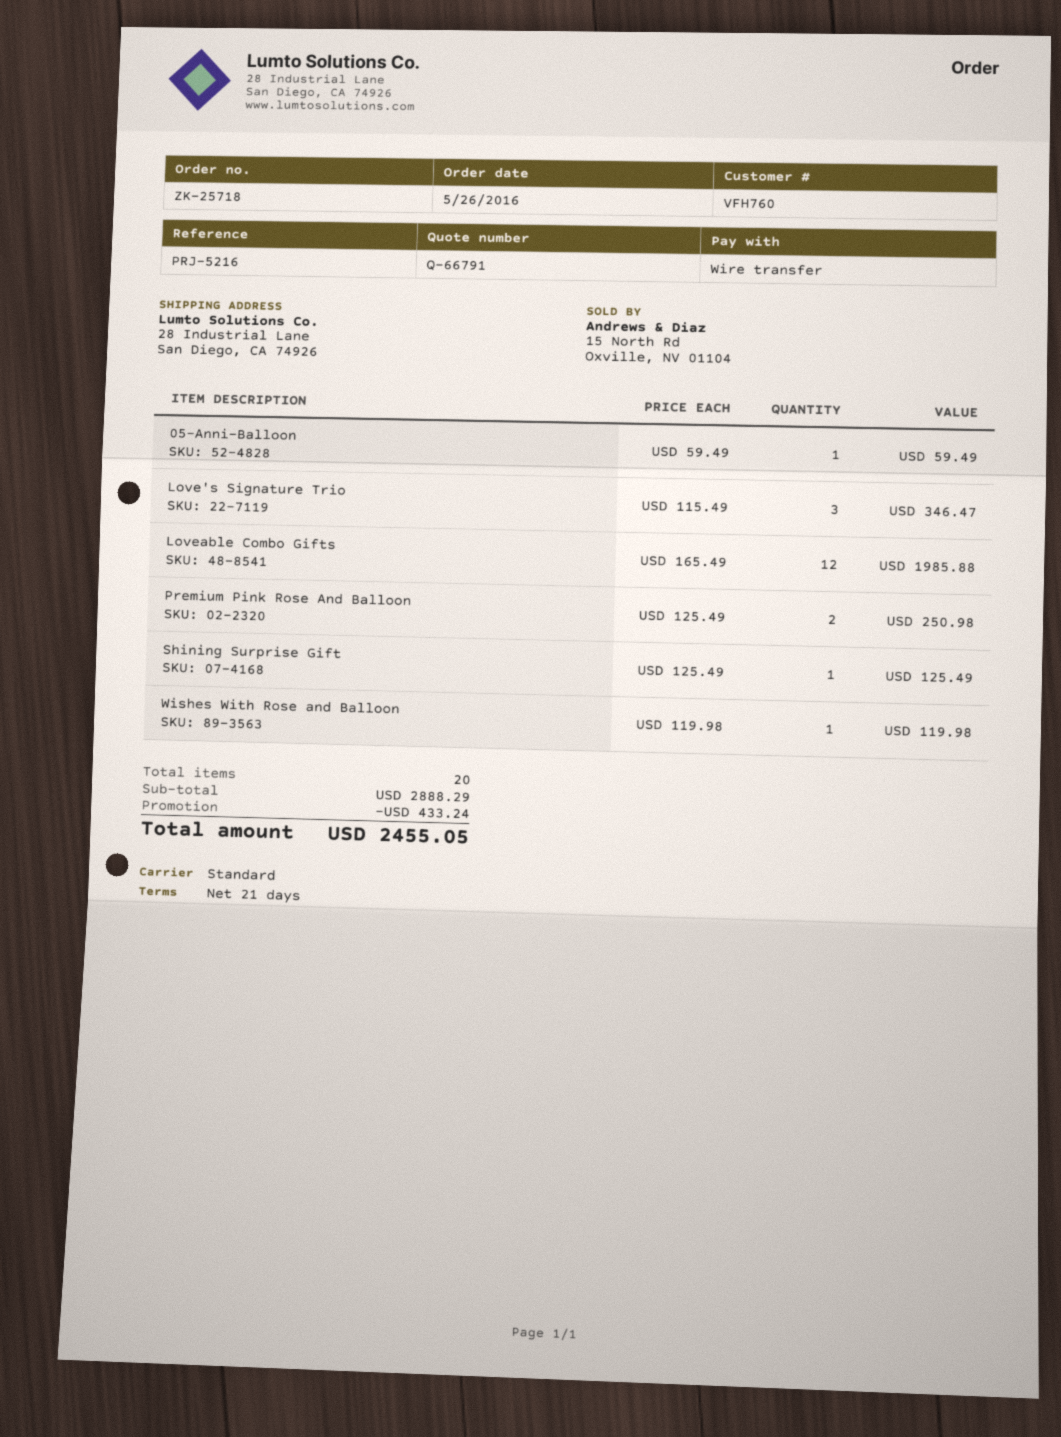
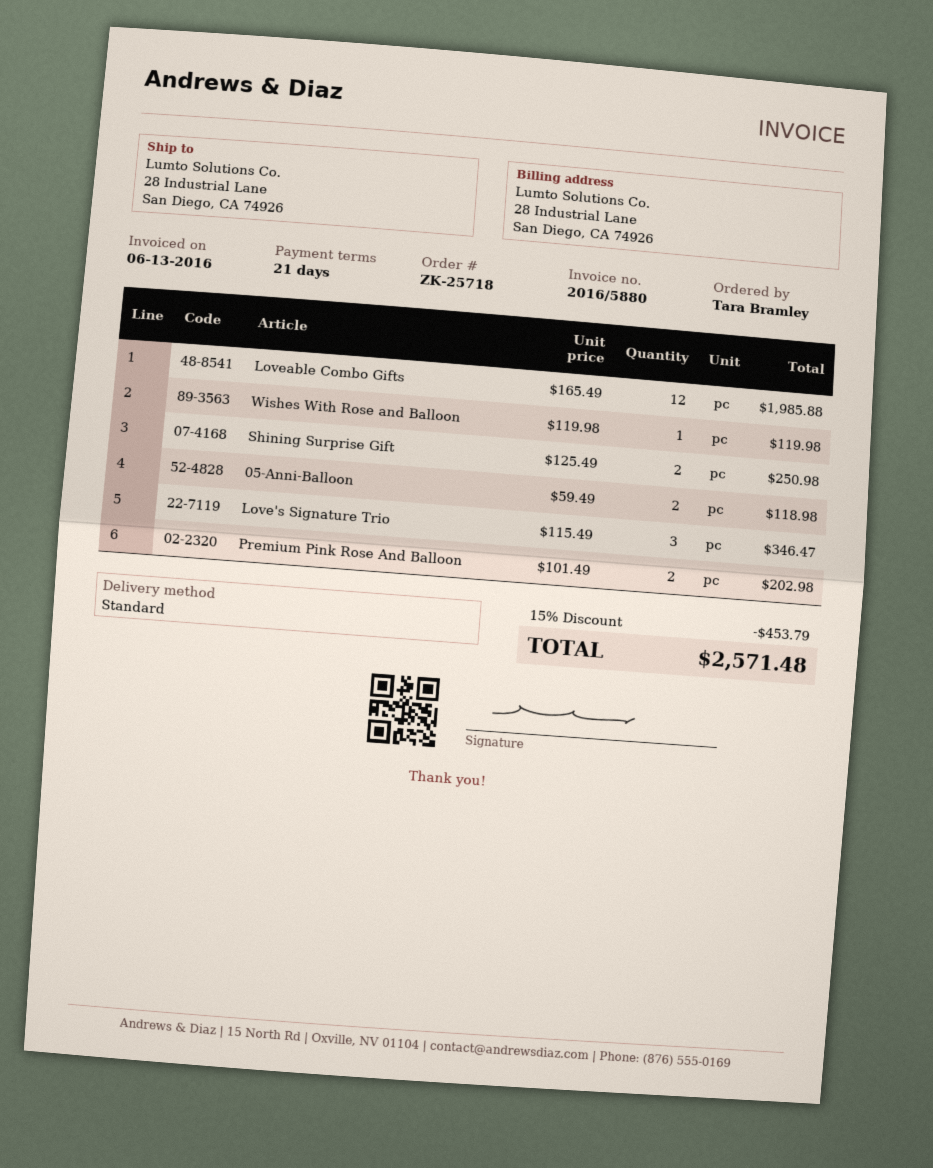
05-Anni-Balloon: 1 x 59.49 = 59.49 -> 2 x 59.49 = 118.98
Premium Pink Rose And Balloon: 2 x 125.49 = 250.98 -> 2 x 101.49 = 202.98
Shining Surprise Gift: 1 x 125.49 = 125.49 -> 2 x 125.49 = 250.98
discount: 433.24 -> 453.79
total: 2455.05 -> 2571.48

